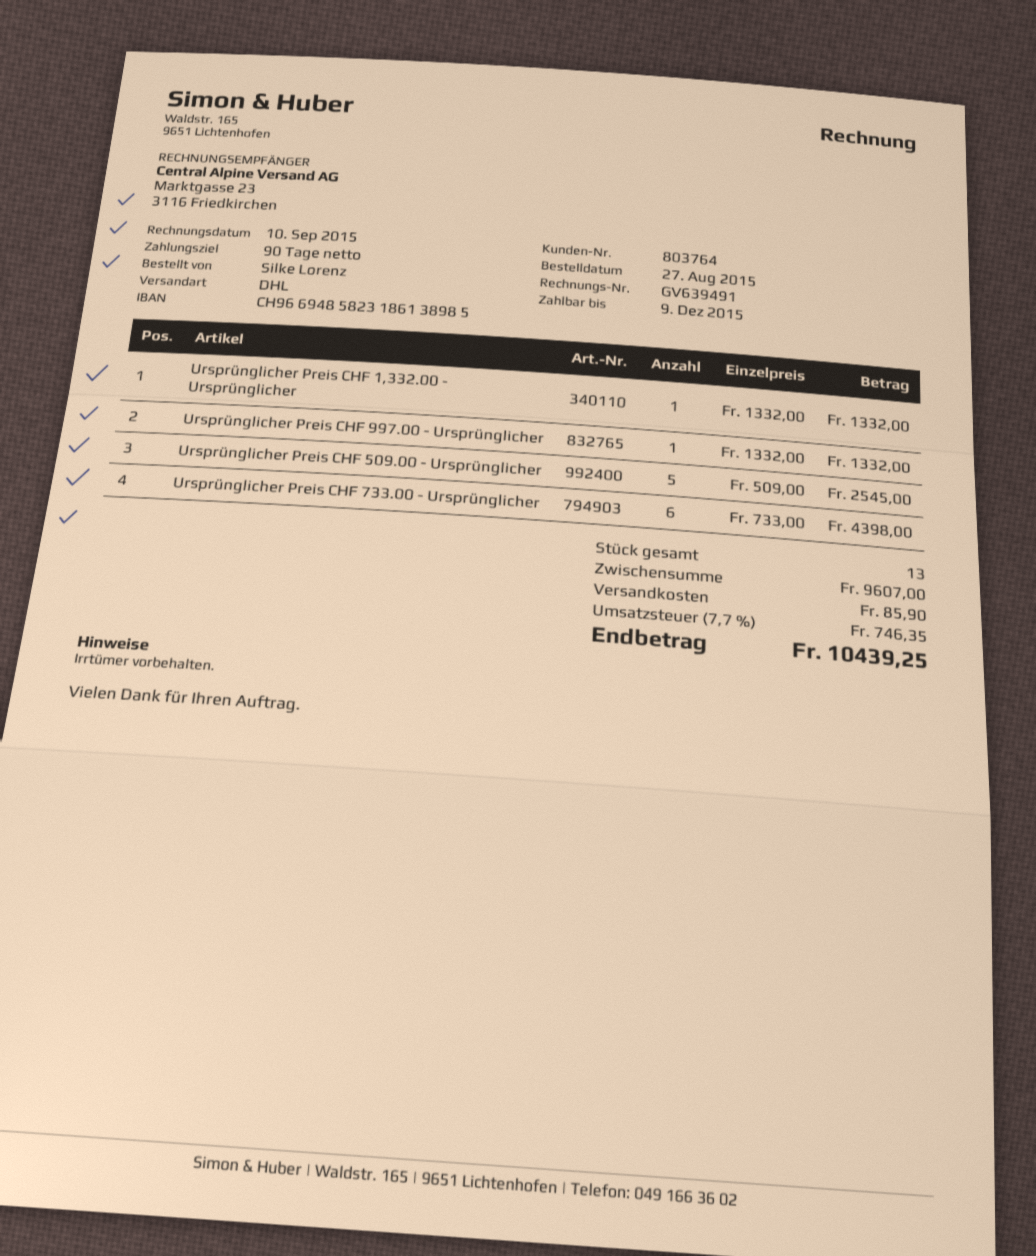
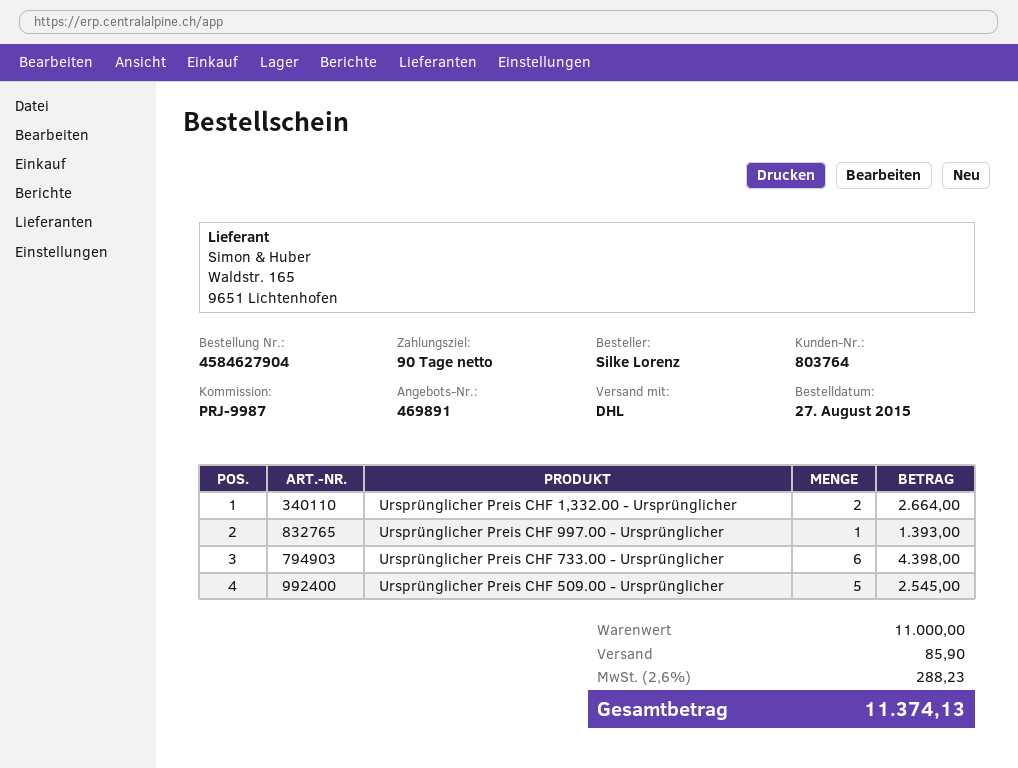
Ursprünglicher Preis CHF 1,332.00 - Ursprünglicher: 1 for 1332.00 -> 2 for 2664.00
Ursprünglicher Preis CHF 997.00 - Ursprünglicher: 1 for 1332.00 -> 1 for 1393.00
subtotal: 9607.00 -> 11000.00
tax: 7.7% = 746.35 -> 2.6% = 288.23
total: 10439.25 -> 11374.13

